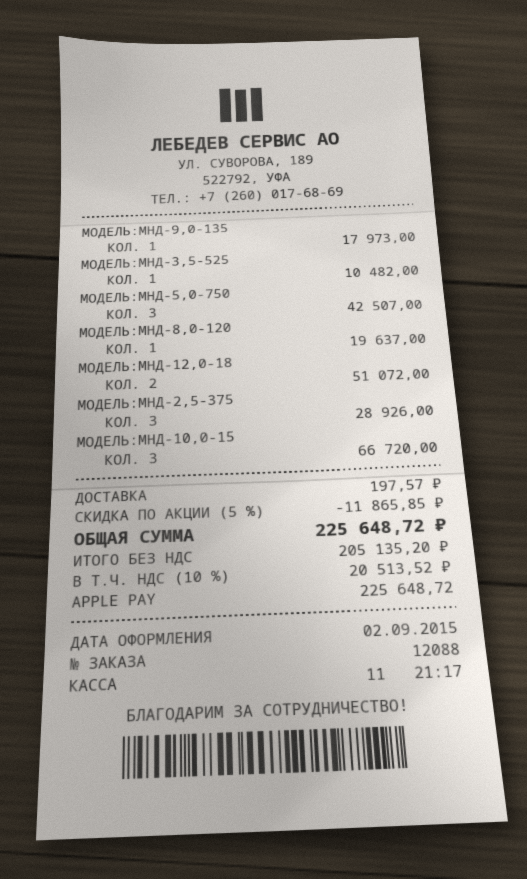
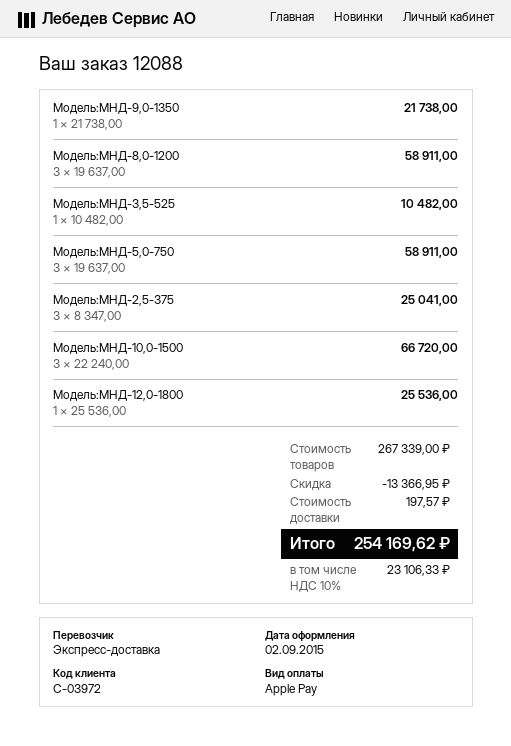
МОДЕЛЬ:МНД-9,0-135: 1 for 17973.00 -> 1 for 21738.00
МОДЕЛЬ:МНД-5,0-750: 3 for 42507.00 -> 3 for 58911.00
МОДЕЛЬ:МНД-8,0-120: 1 for 19637.00 -> 3 for 58911.00
МОДЕЛЬ:МНД-12,0-18: 2 for 51072.00 -> 1 for 25536.00
МОДЕЛЬ:МНД-2,5-375: 3 for 28926.00 -> 3 for 25041.00
discount: 11865.85 -> 13366.95
tax: 10% = 20513.52 -> 10% = 23106.33
total: 225648.72 -> 254169.62

